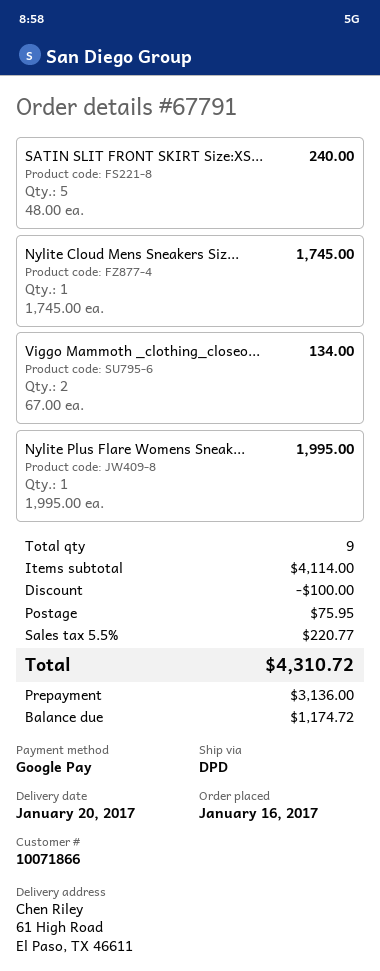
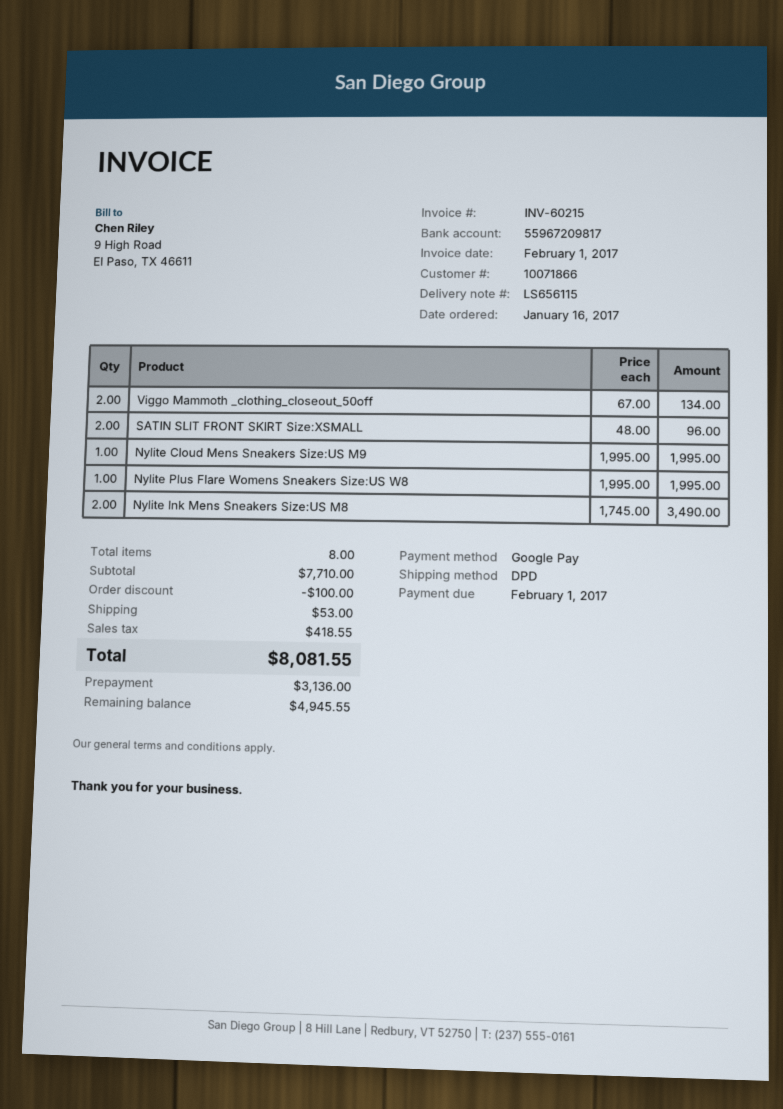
SATIN SLIT FRONT SKIRT Size:XS...: 5 x 48.00 = 240.00 -> 2 x 48.00 = 96.00
Nylite Cloud Mens Sneakers Siz...: 1 x 1745.00 = 1745.00 -> 1 x 1995.00 = 1995.00
Nylite Ink Mens Sneakers Size:US M8: none -> 2 x 1745.00 = 3490.00
total quantity: 9 -> 8
subtotal: 4114.00 -> 7710.00
shipping: 75.95 -> 53.00
tax: 220.77 -> 418.55
total: 4310.72 -> 8081.55
balance: 1174.72 -> 4945.55

